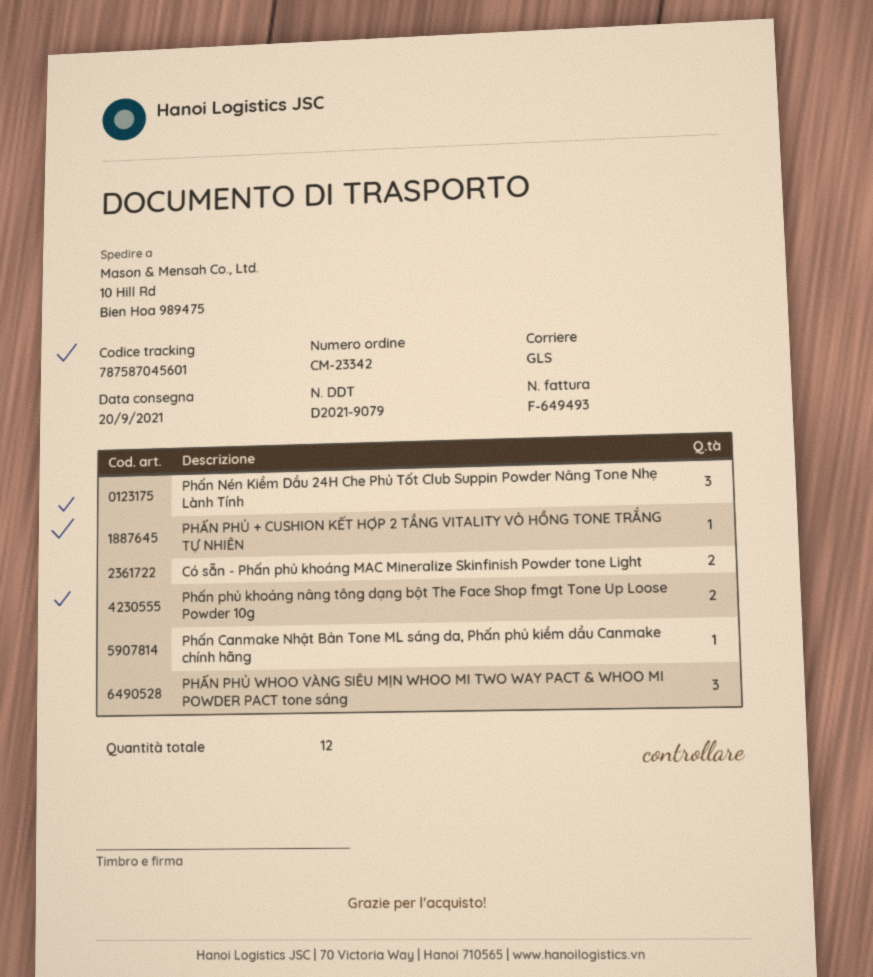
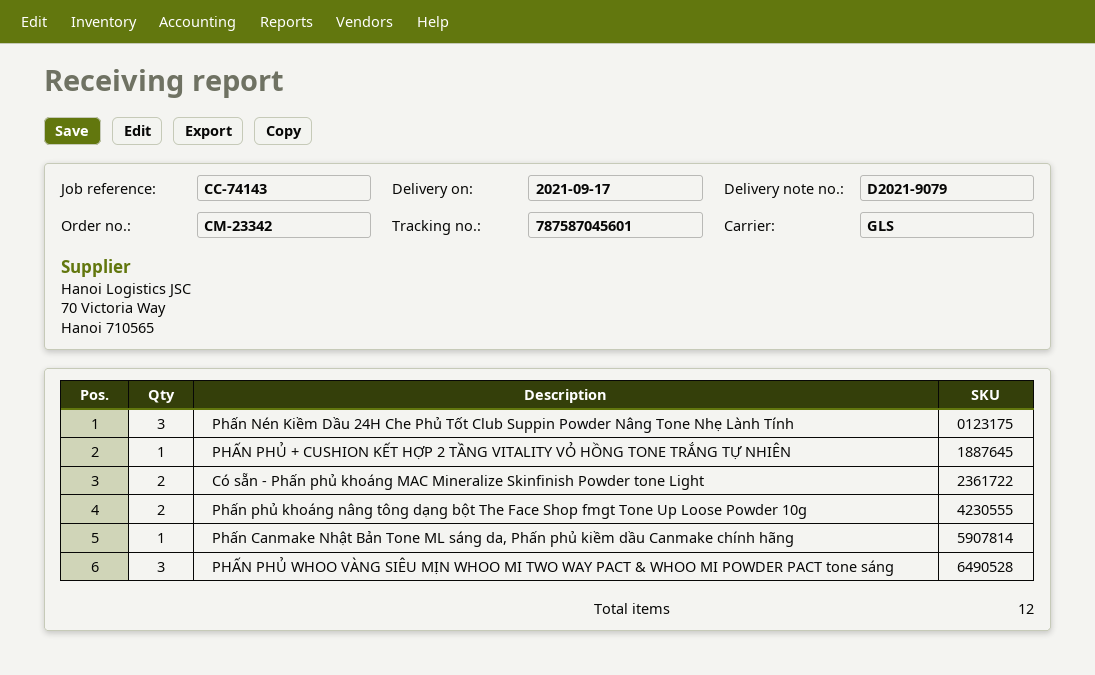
delivery date: 2021-09-20 -> 2021-09-17

